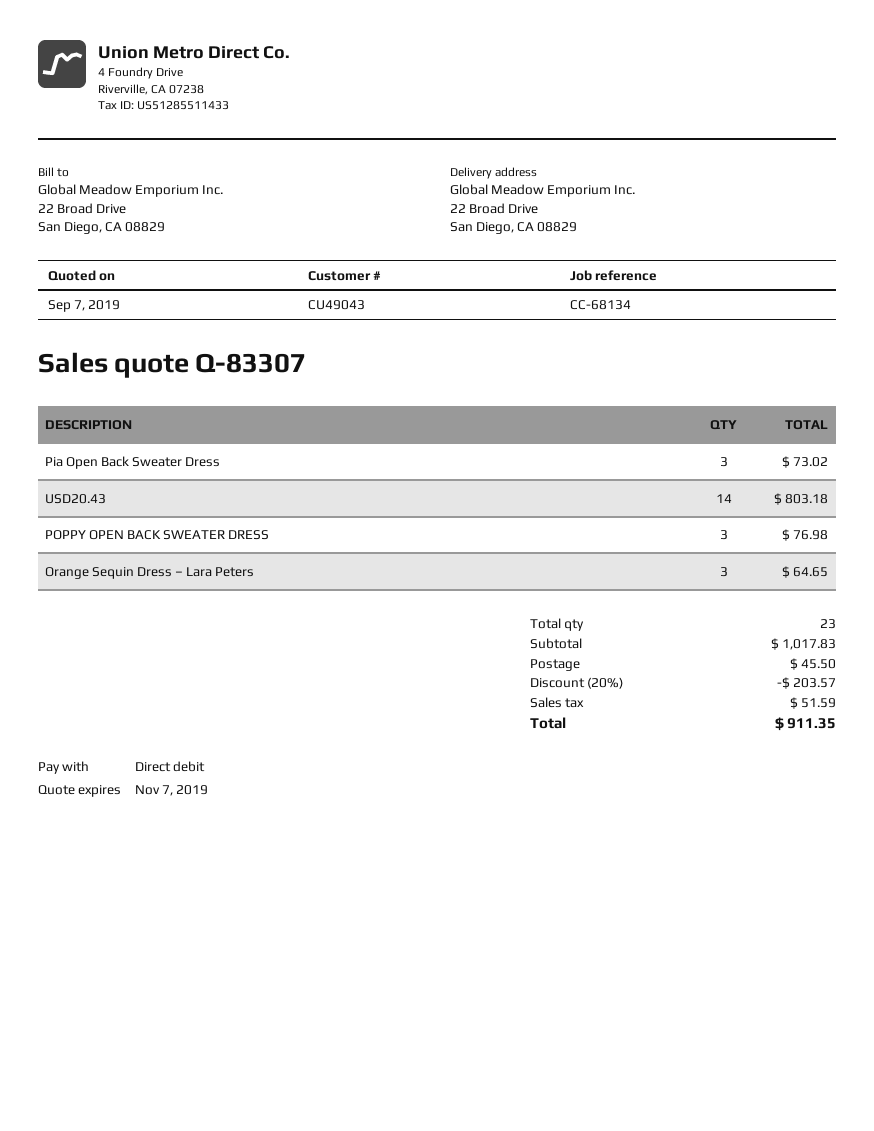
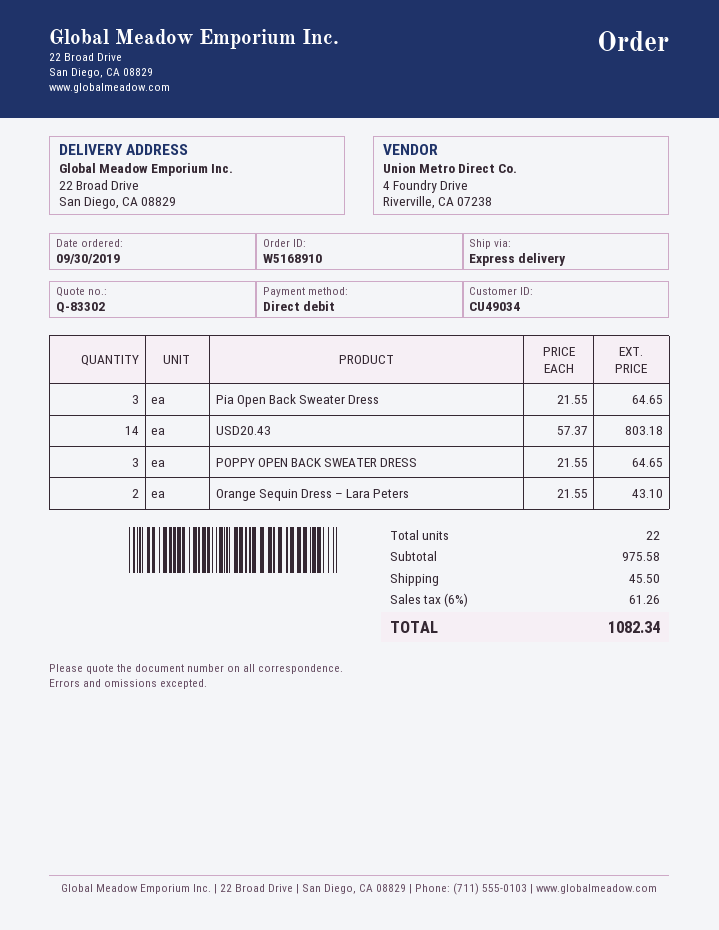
quote number: Q-83307 -> Q-83302
customer number: CU49043 -> CU49034
Pia Open Back Sweater Dress: 3 for 73.02 -> 3 for 64.65
POPPY OPEN BACK SWEATER DRESS: 3 for 76.98 -> 3 for 64.65
Orange Sequin Dress – Lara Peters: 3 for 64.65 -> 2 for 43.10
total quantity: 23 -> 22
subtotal: 1017.83 -> 975.58
discount: 20% = 203.57 -> none
tax: 51.59 -> 61.26
total: 911.35 -> 1082.34

